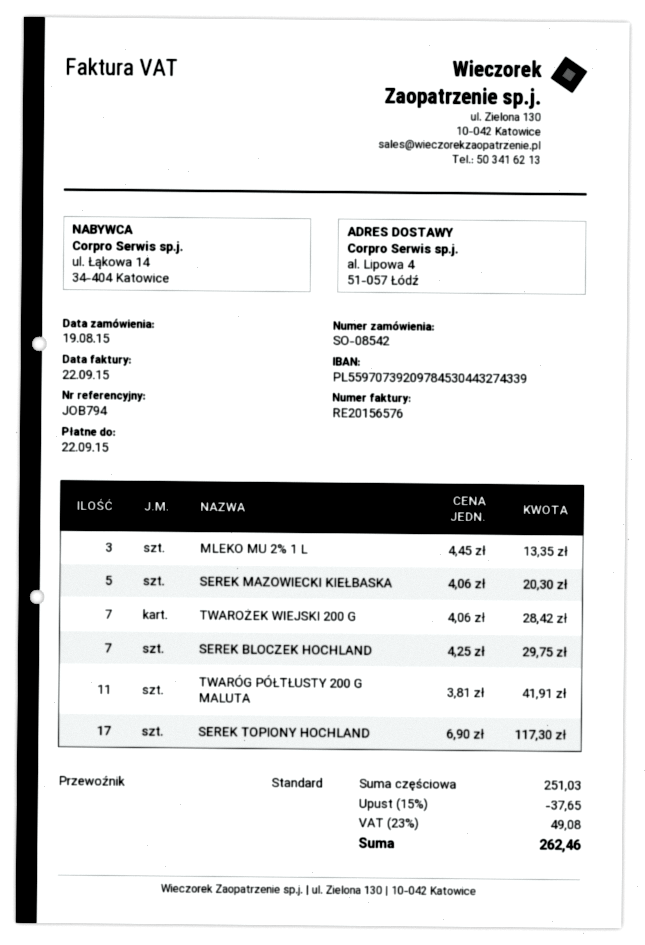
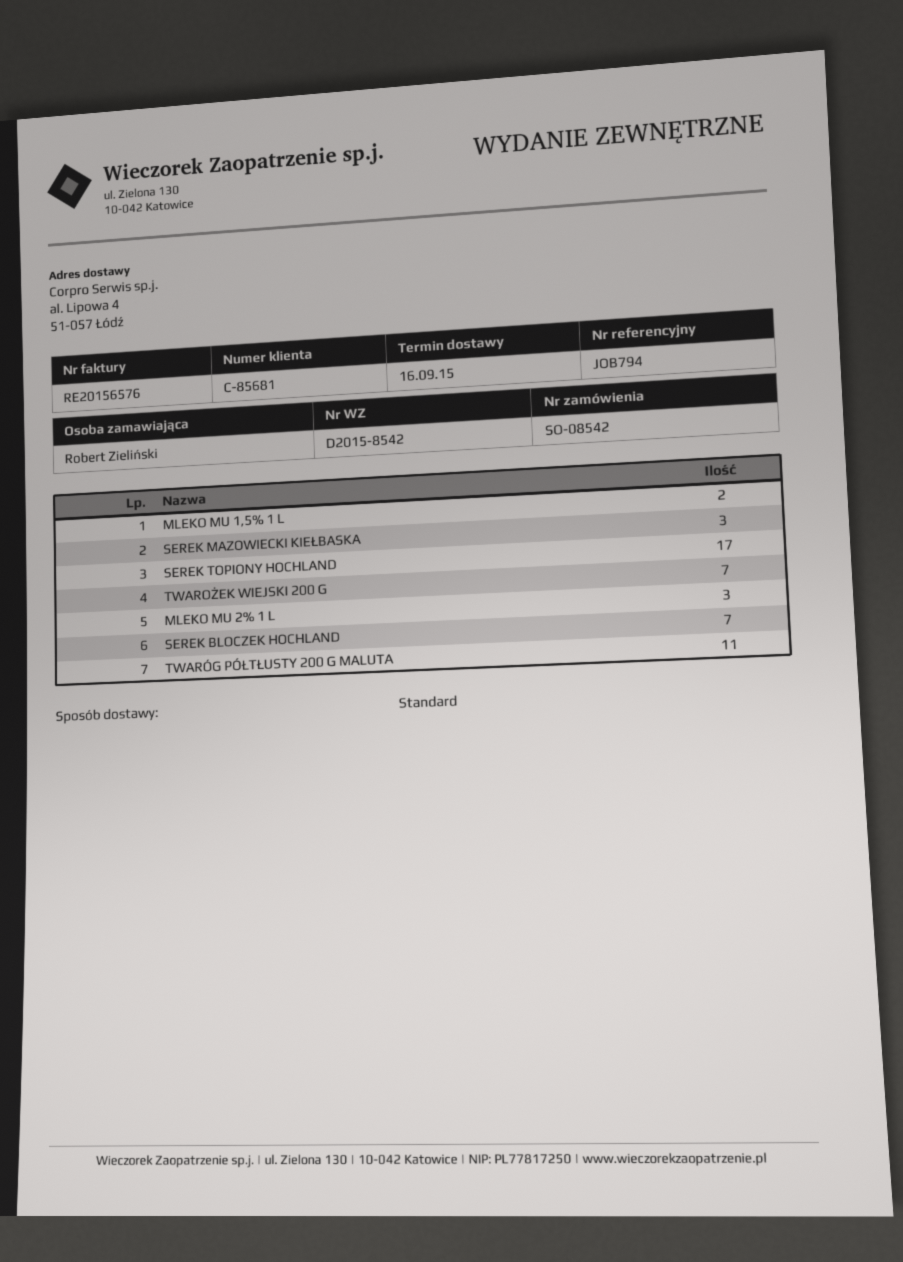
SEREK MAZOWIECKI KIEŁBASKA: 5 -> 3
MLEKO MU 1,5% 1 L: none -> 2

